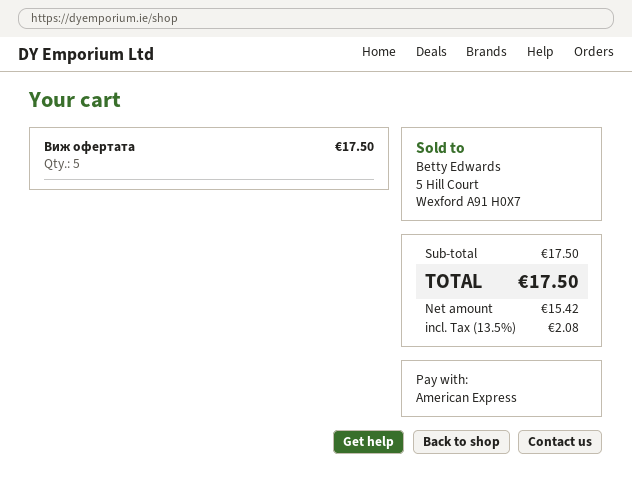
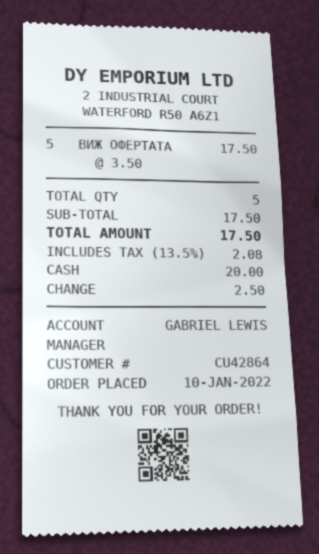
payment method: American Express -> cash

